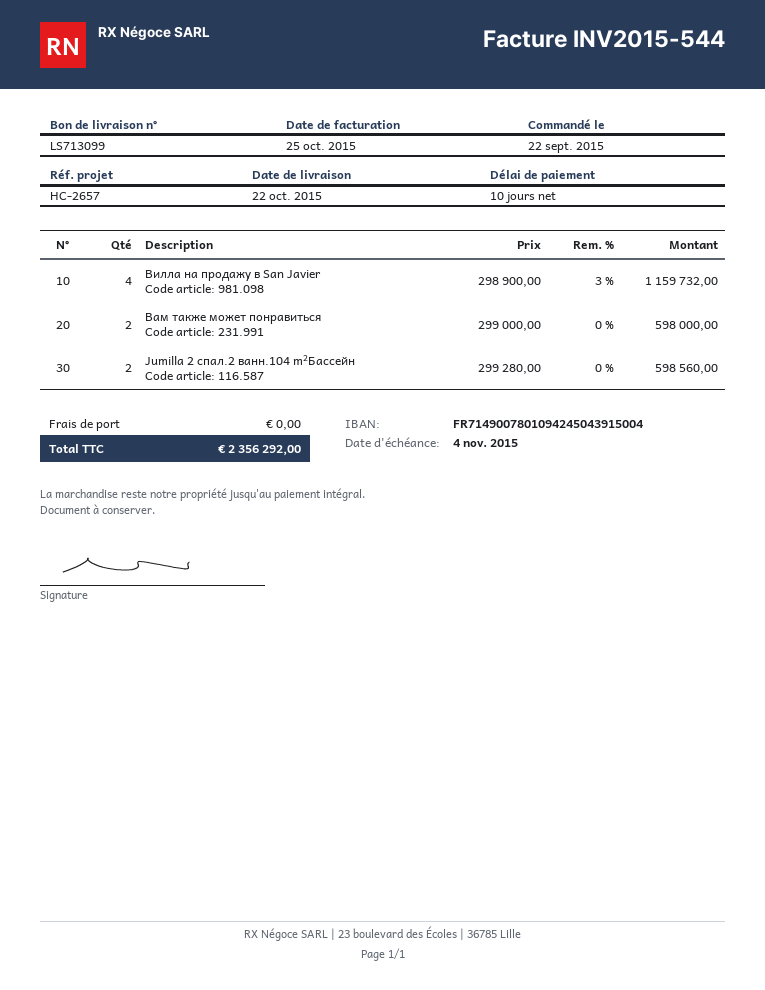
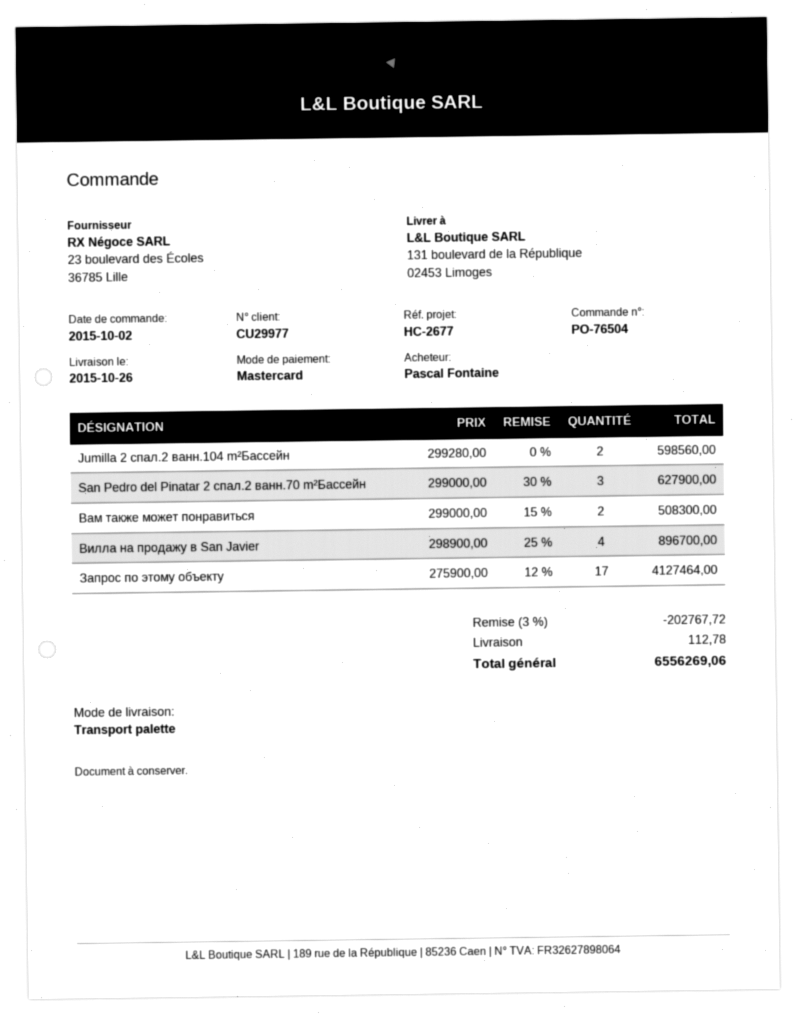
order date: 2015-09-22 -> 2015-10-02
delivery date: 2015-10-22 -> 2015-10-26
reference: HC-2657 -> HC-2677
Вилла на продажу в San Javier: 4 x 298900.00 - 3% = 1159732.00 -> 4 x 298900.00 - 25% = 896700.00
Вам также может понравиться: 2 x 299000.00 = 598000.00 -> 2 x 299000.00 - 15% = 508300.00
San Pedro del Pinatar 2 спал.2 ванн.70 m²Бассейн: none -> 3 x 299000.00 - 30% = 627900.00
Запрос по этому объекту: none -> 17 x 275900.00 - 12% = 4127464.00
discount: none -> 3% = 202767.72
shipping: 0.00 -> 112.78
total: 2356292.00 -> 6556269.06

